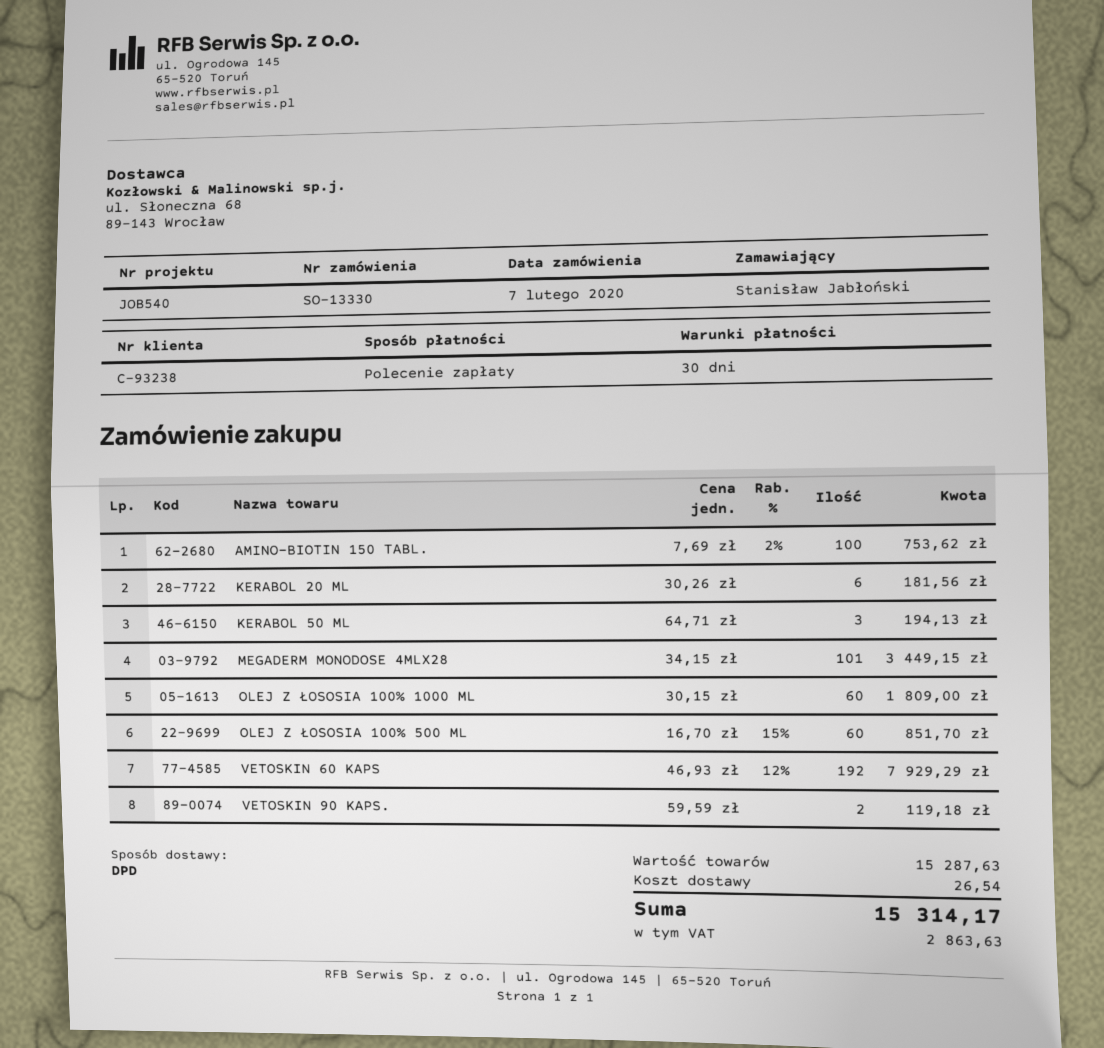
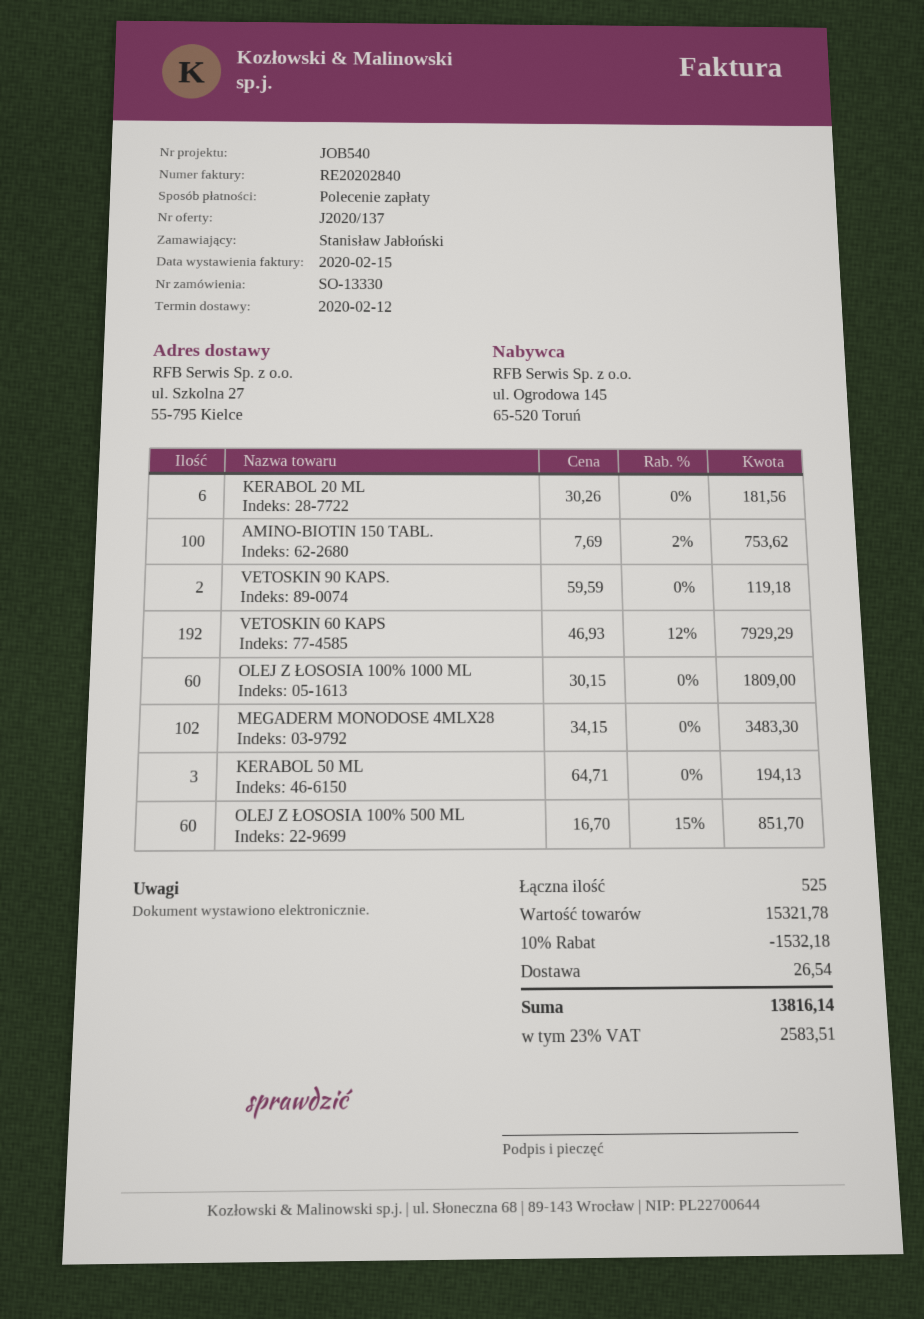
MEGADERM MONODOSE 4MLX28: 101 x 34.15 = 3449.15 -> 102 x 34.15 = 3483.30
subtotal: 15287.63 -> 15321.78
discount: none -> 10% = 1532.18
tax: 2863.63 -> 2583.51
total: 15314.17 -> 13816.14

